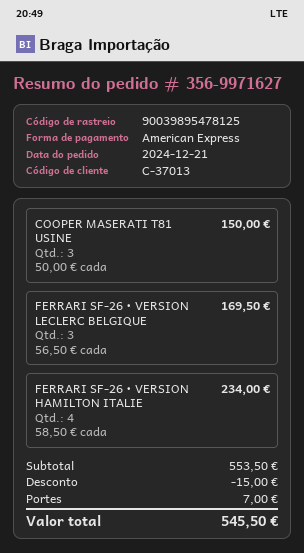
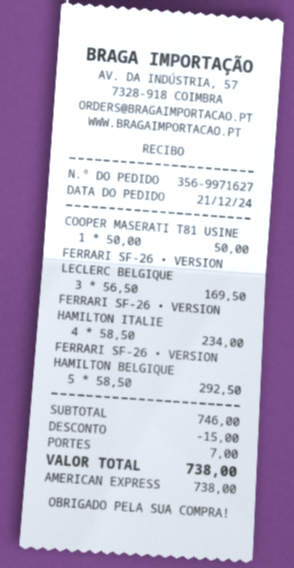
COOPER MASERATI T81 USINE: 3 x 50.00 = 150.00 -> 1 x 50.00 = 50.00
FERRARI SF-26 • VERSION HAMILTON BELGIQUE: none -> 5 x 58.50 = 292.50
subtotal: 553.50 -> 746.00
total: 545.50 -> 738.00

